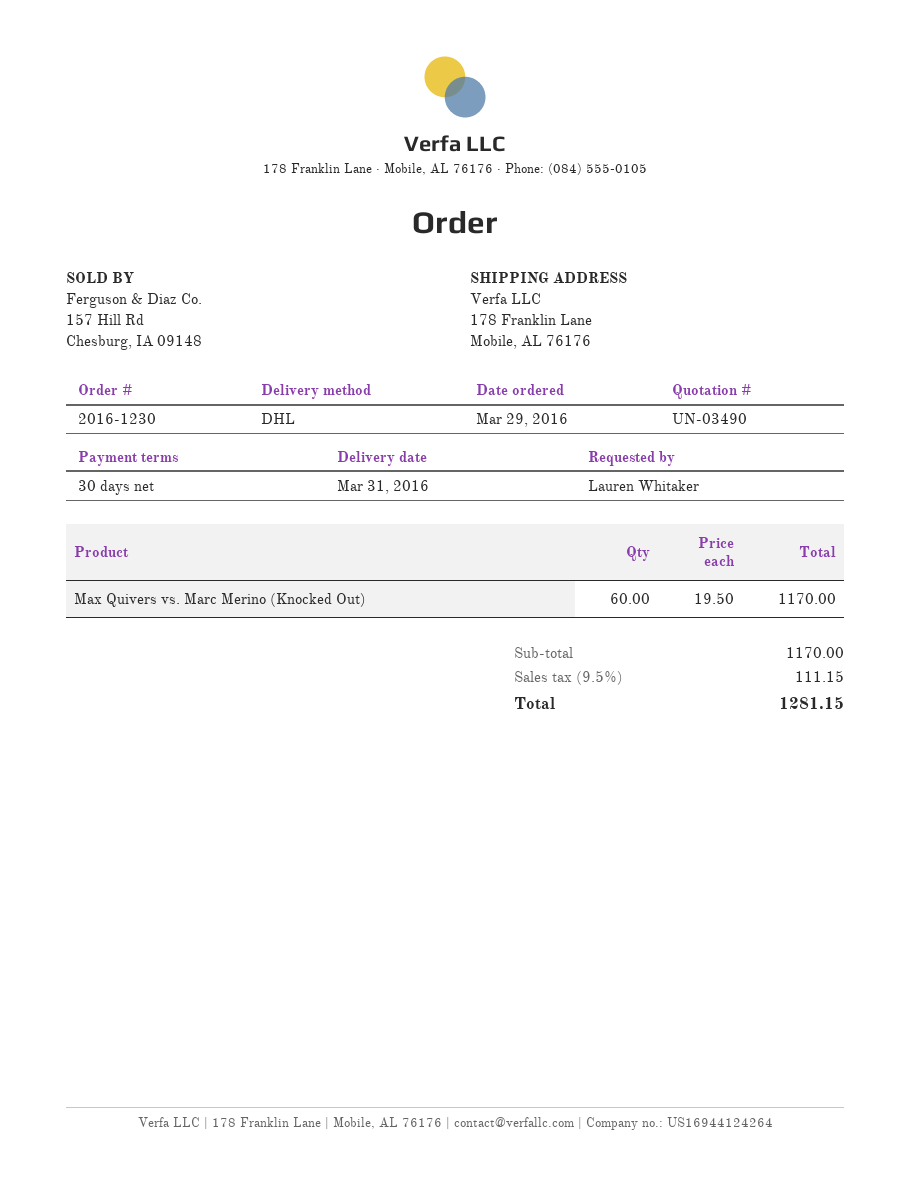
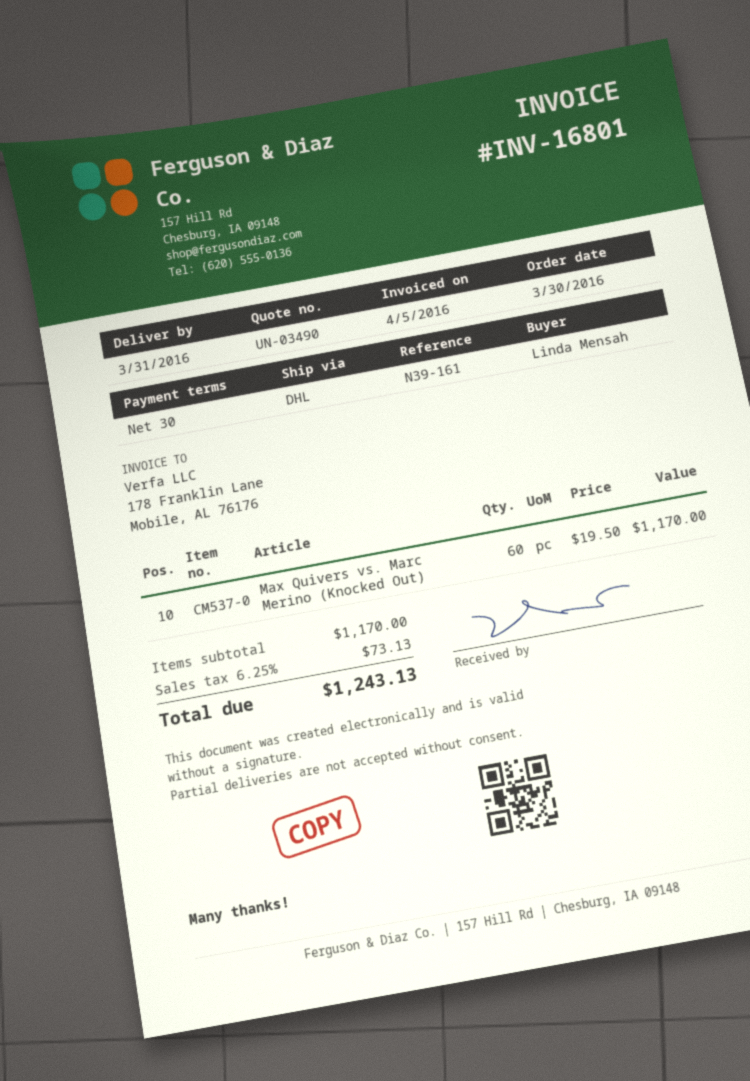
order date: 2016-03-29 -> 2016-03-30
ordered by: Lauren Whitaker -> Linda Mensah
tax: 9.5% = 111.15 -> 6.25% = 73.13
total: 1281.15 -> 1243.13

